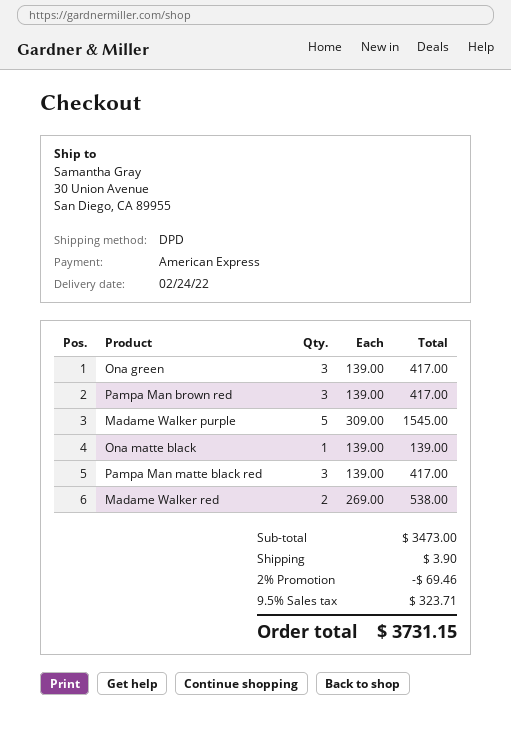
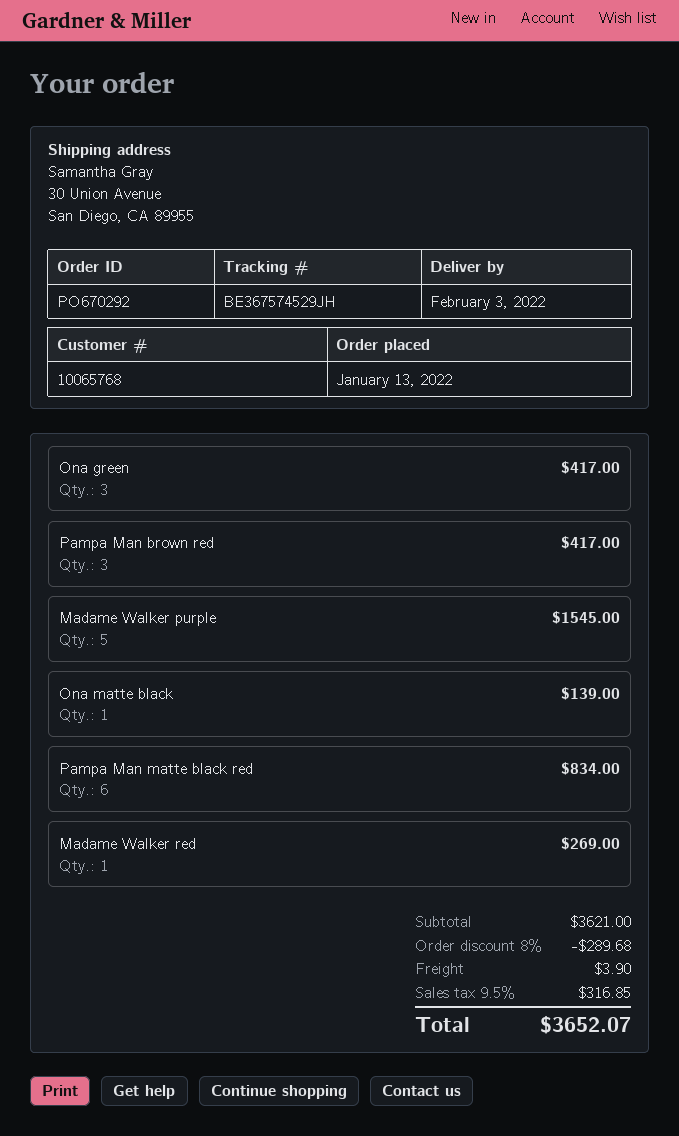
delivery date: 2022-02-24 -> 2022-02-03
Pampa Man matte black red: 3 for 417.00 -> 6 for 834.00
Madame Walker red: 2 for 538.00 -> 1 for 269.00
subtotal: 3473.00 -> 3621.00
discount: 2% = 69.46 -> 8% = 289.68
tax: 9.5% = 323.71 -> 9.5% = 316.85
total: 3731.15 -> 3652.07

